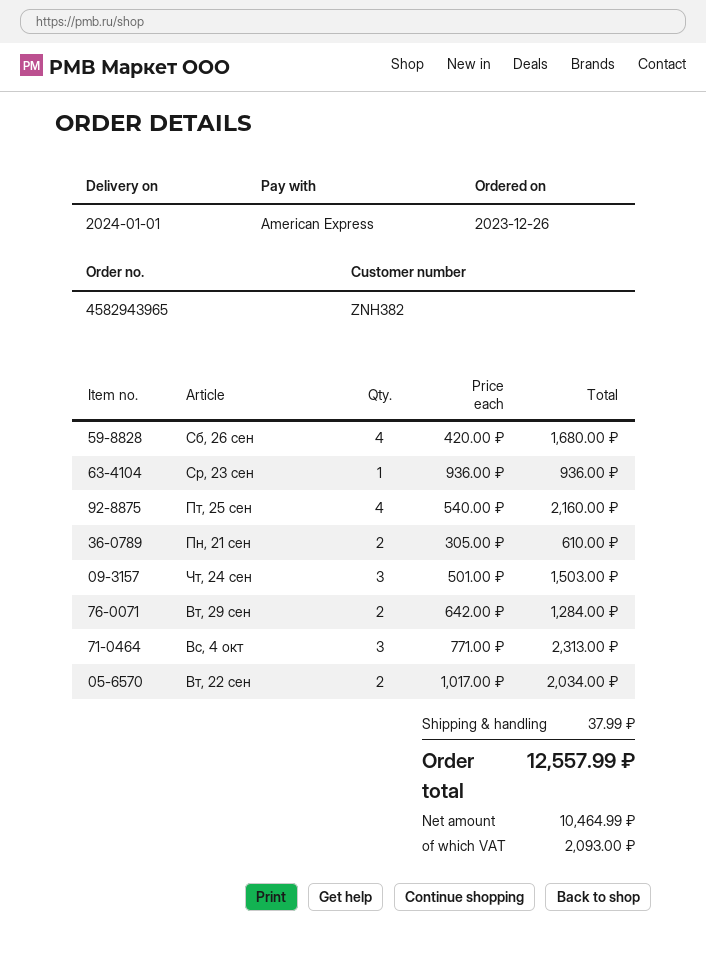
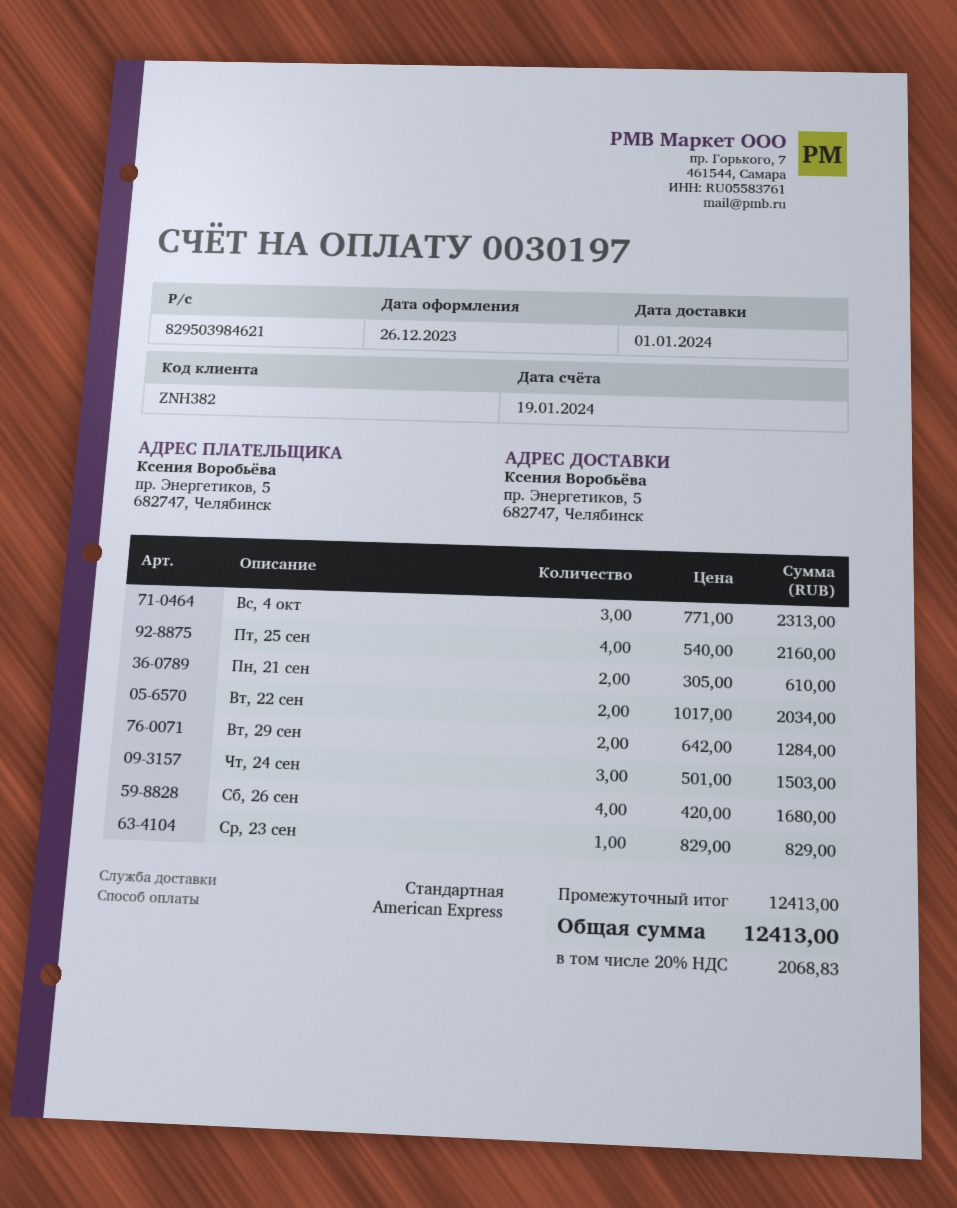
Ср, 23 сен: 1 x 936.00 = 936.00 -> 1 x 829.00 = 829.00
shipping: 37.99 -> none
tax: 2093.00 -> 2068.83
total: 12557.99 -> 12413.00

